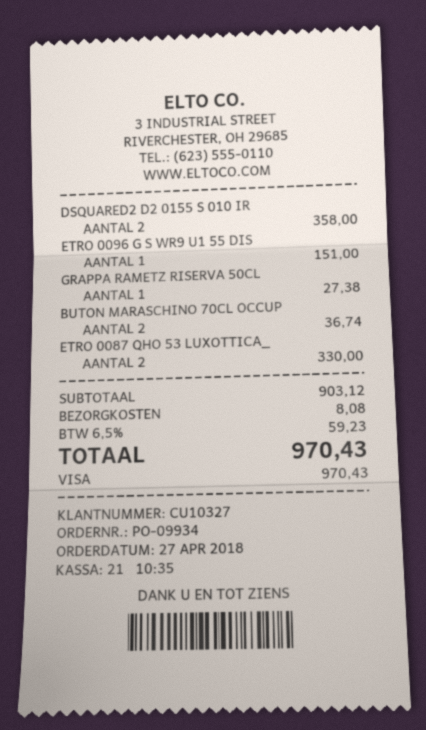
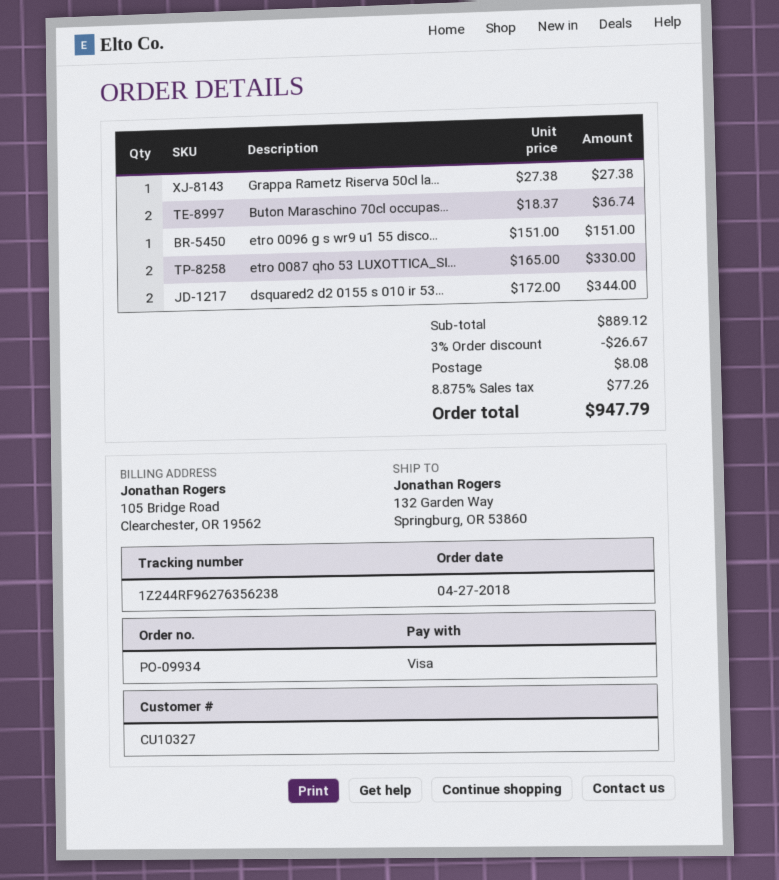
DSQUARED2 D2 0155 S 010 IR: 2 for 358.00 -> 2 for 344.00
subtotal: 903.12 -> 889.12
discount: none -> 3% = 26.67
tax: 6.5% = 59.23 -> 8.875% = 77.26
total: 970.43 -> 947.79

